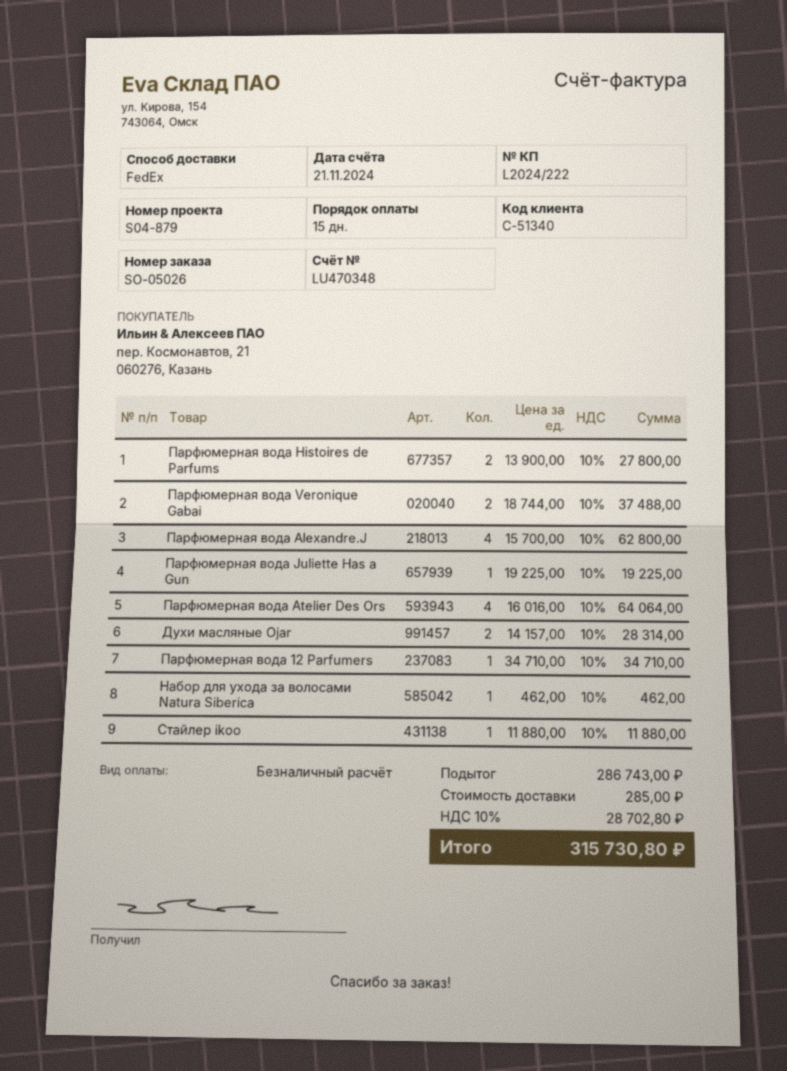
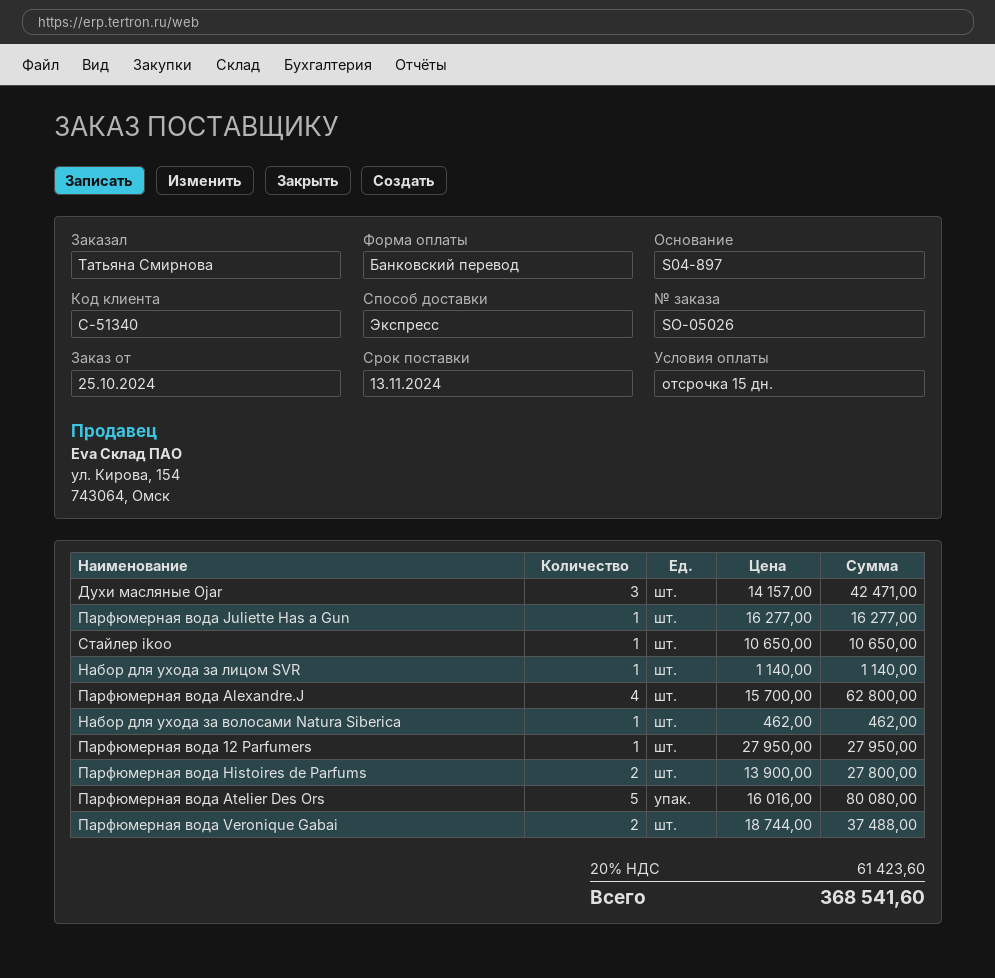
reference: S04-879 -> S04-897
shipping method: FedEx -> express
Парфюмерная вода Juliette Has a Gun: 1 x 19225.00 = 19225.00 -> 1 x 16277.00 = 16277.00
Парфюмерная вода Atelier Des Ors: 4 x 16016.00 = 64064.00 -> 5 x 16016.00 = 80080.00
Духи масляные Ojar: 2 x 14157.00 = 28314.00 -> 3 x 14157.00 = 42471.00
Парфюмерная вода 12 Parfumers: 1 x 34710.00 = 34710.00 -> 1 x 27950.00 = 27950.00
Стайлер ikoo: 1 x 11880.00 = 11880.00 -> 1 x 10650.00 = 10650.00
Набор для ухода за лицом SVR: none -> 1 x 1140.00 = 1140.00
shipping: 285.00 -> none
tax: 10% = 28702.80 -> 20% = 61423.60
total: 315730.80 -> 368541.60

